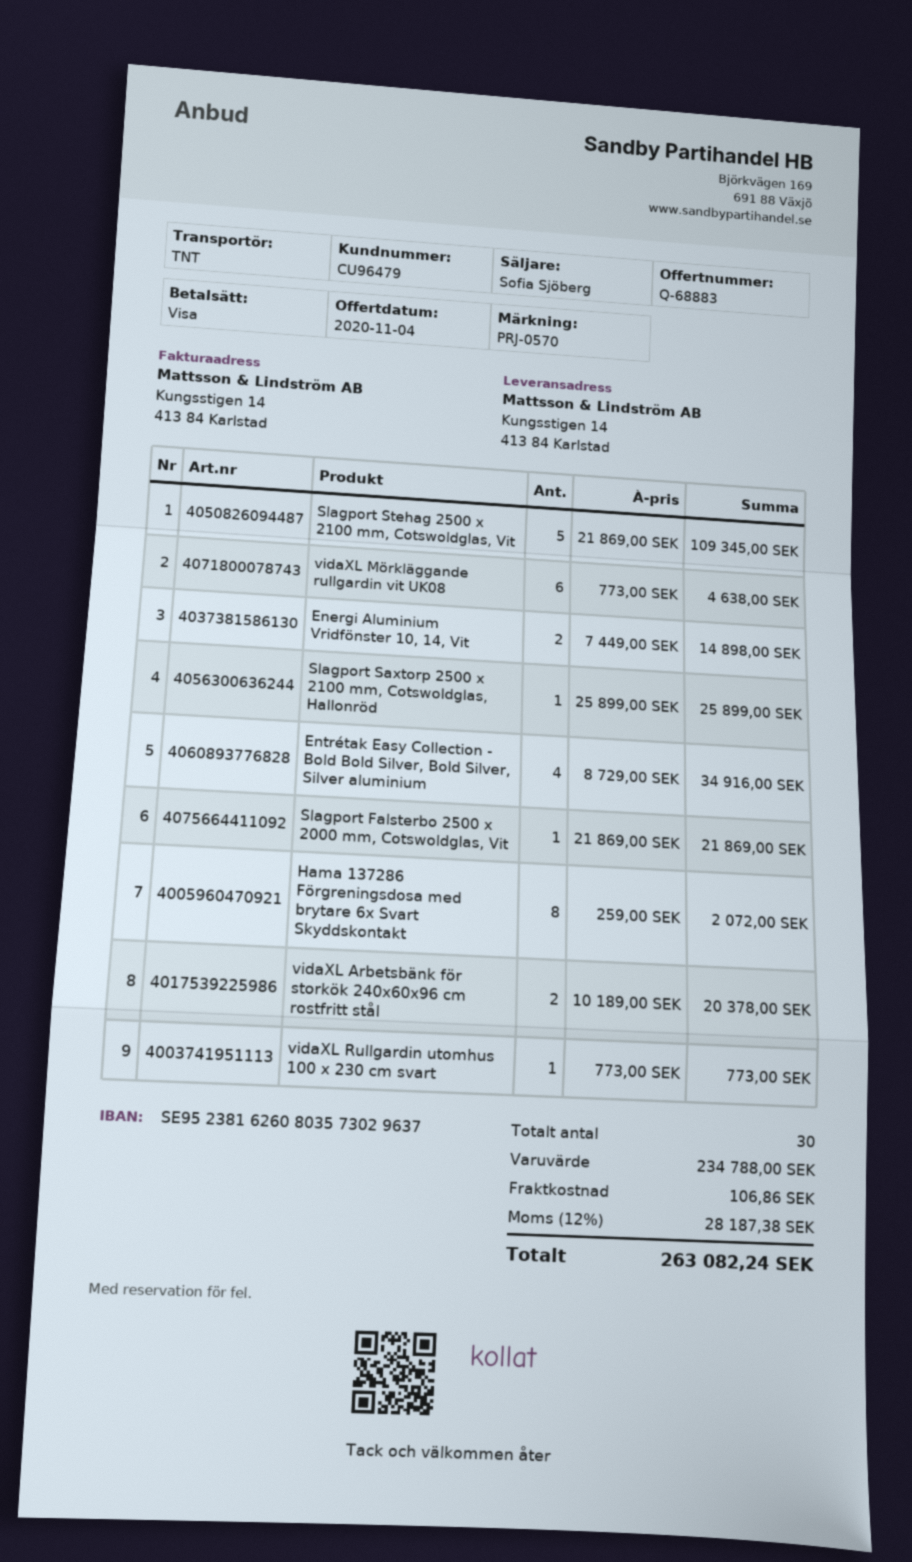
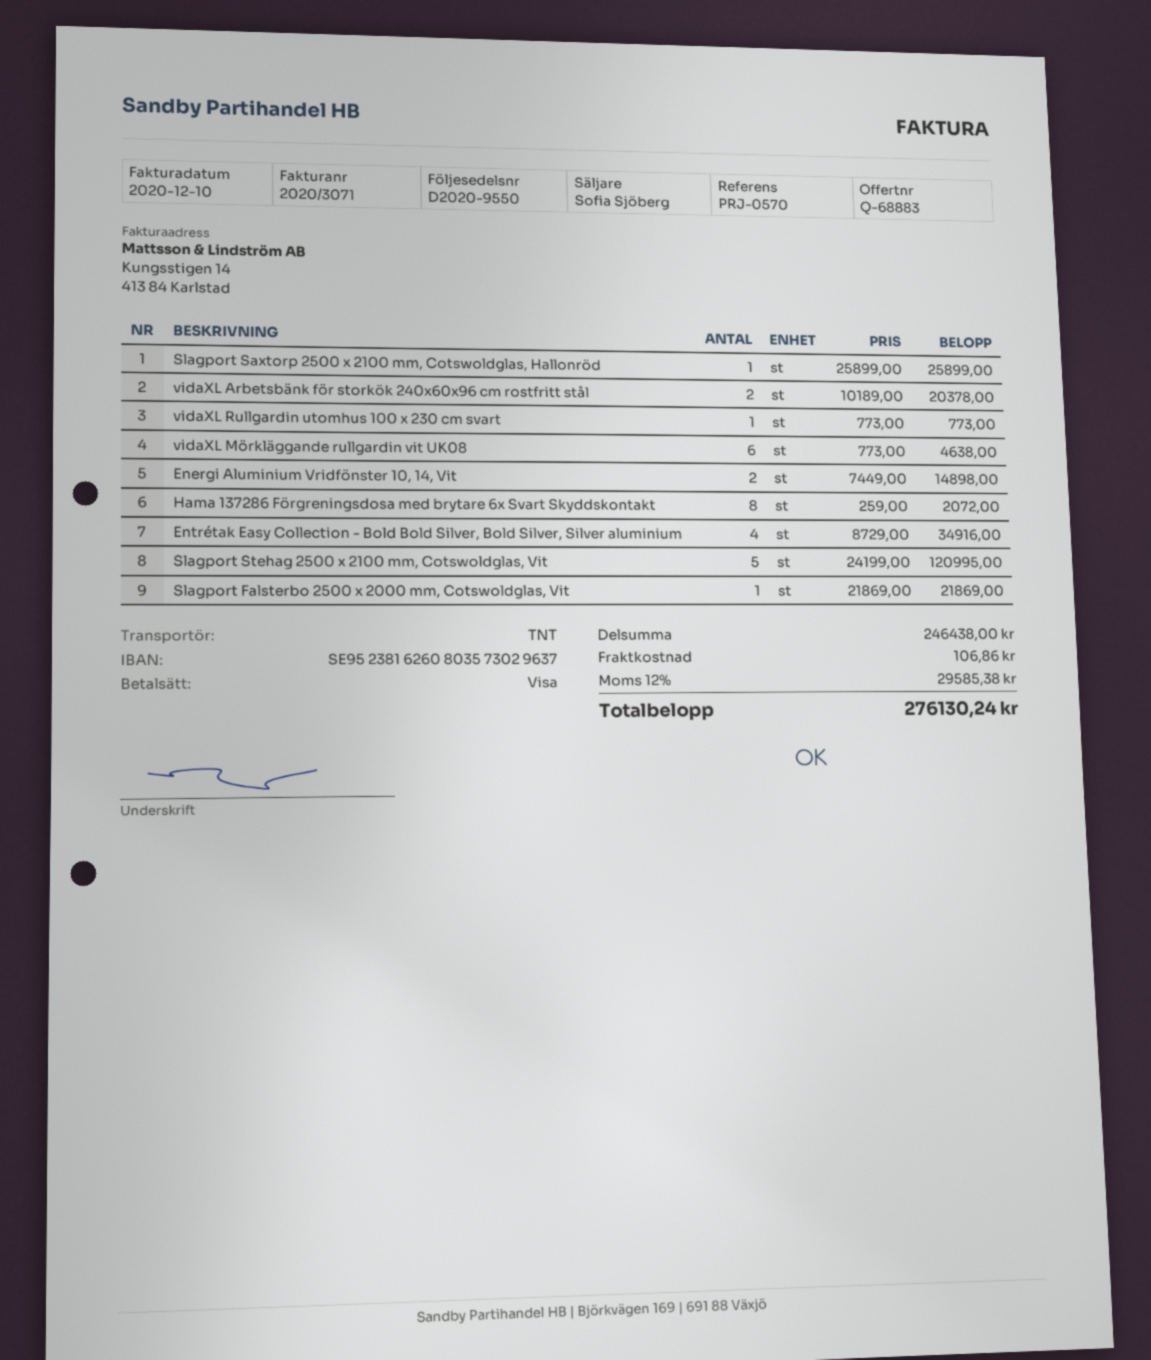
Slagport Stehag 2500 x 2100 mm, Cotswoldglas, Vit: 5 x 21869.00 = 109345.00 -> 5 x 24199.00 = 120995.00
subtotal: 234788.00 -> 246438.00
tax: 12% = 28187.38 -> 12% = 29585.38
total: 263082.24 -> 276130.24

